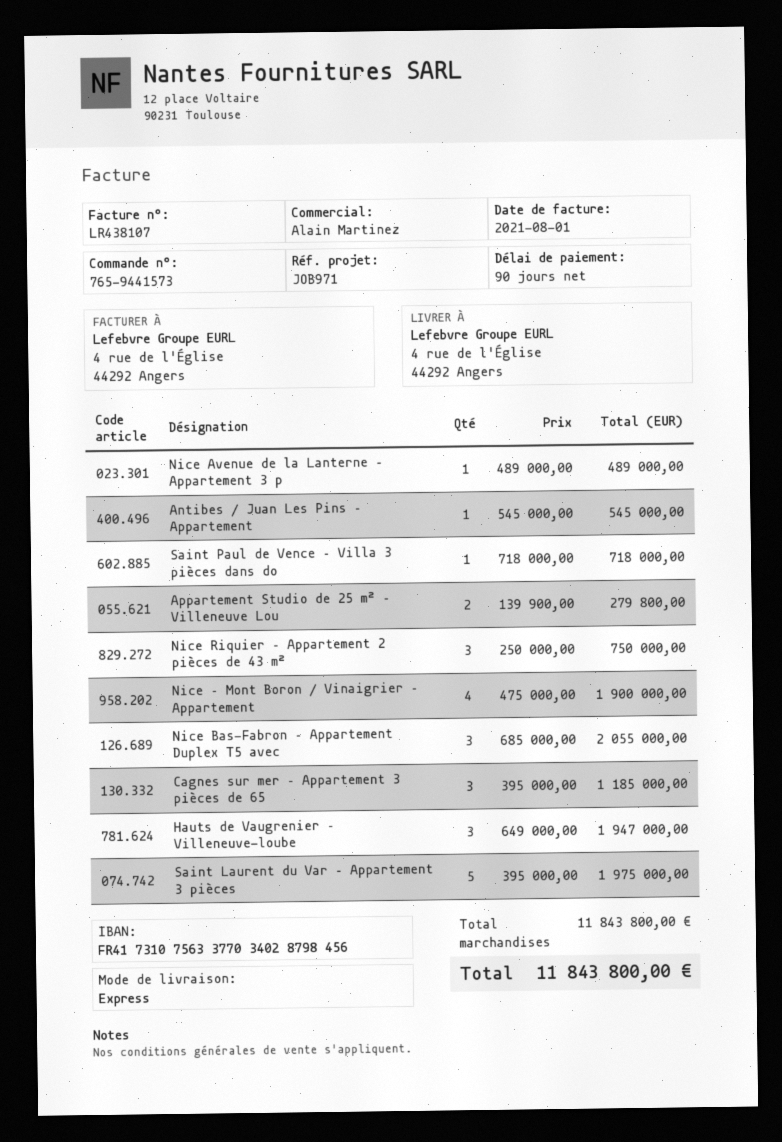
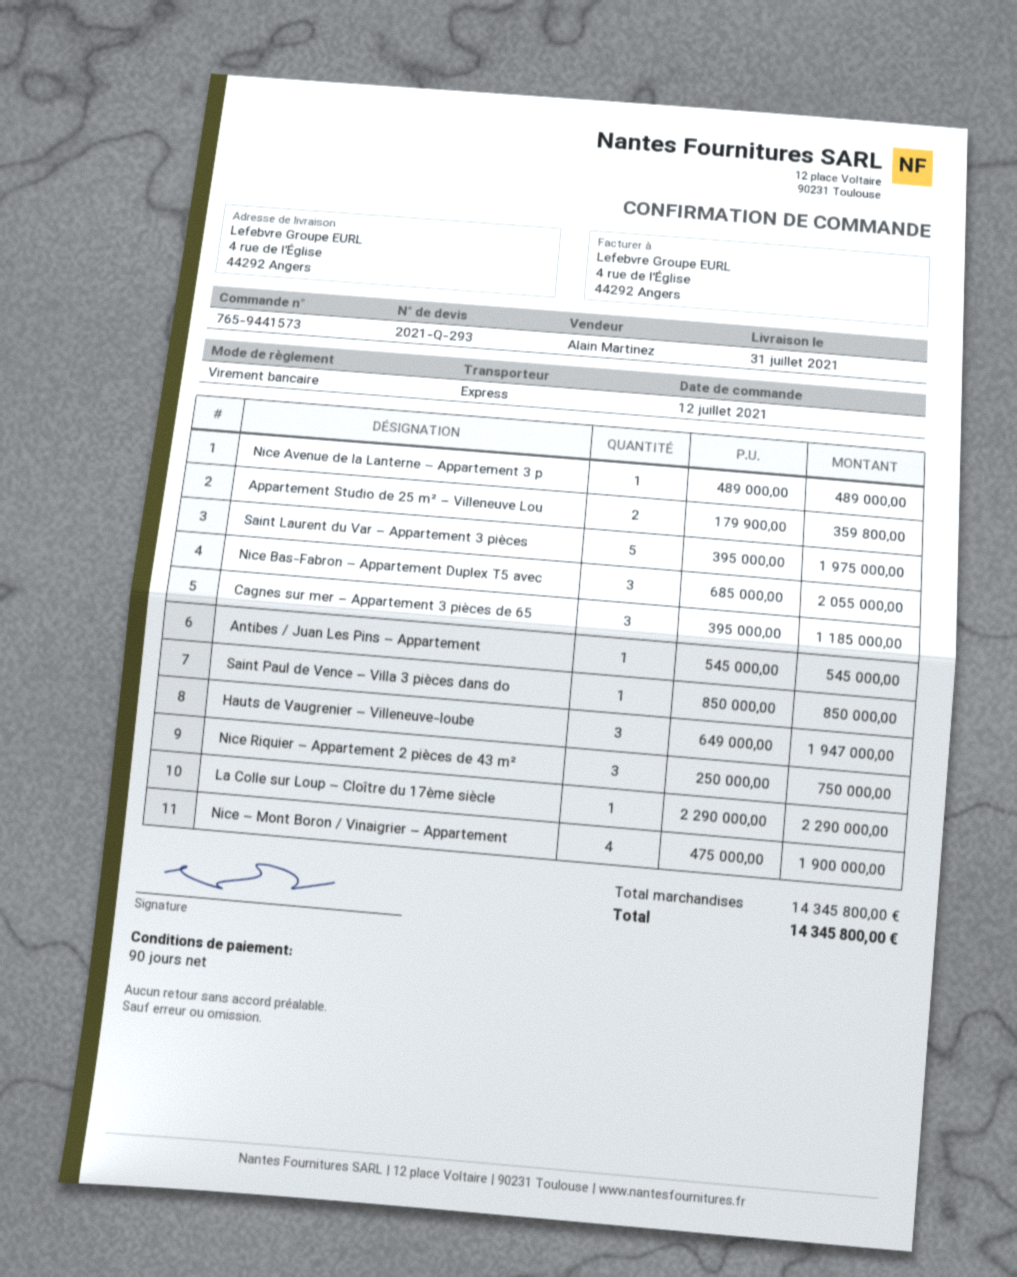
Saint Paul de Vence – Villa 3 pièces dans do: 1 x 718000.00 = 718000.00 -> 1 x 850000.00 = 850000.00
Appartement Studio de 25 m² – Villeneuve Lou: 2 x 139900.00 = 279800.00 -> 2 x 179900.00 = 359800.00
La Colle sur Loup – Cloître du 17ème siècle: none -> 1 x 2290000.00 = 2290000.00
subtotal: 11843800.00 -> 14345800.00
total: 11843800.00 -> 14345800.00

